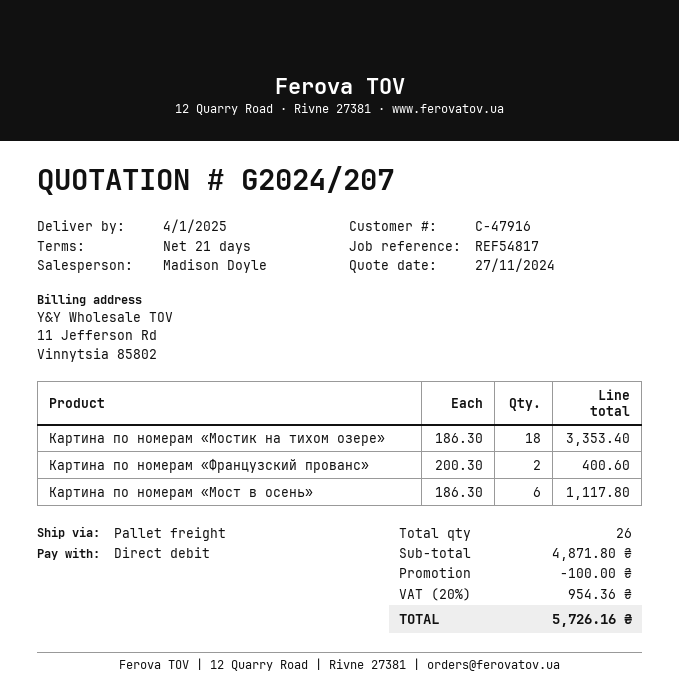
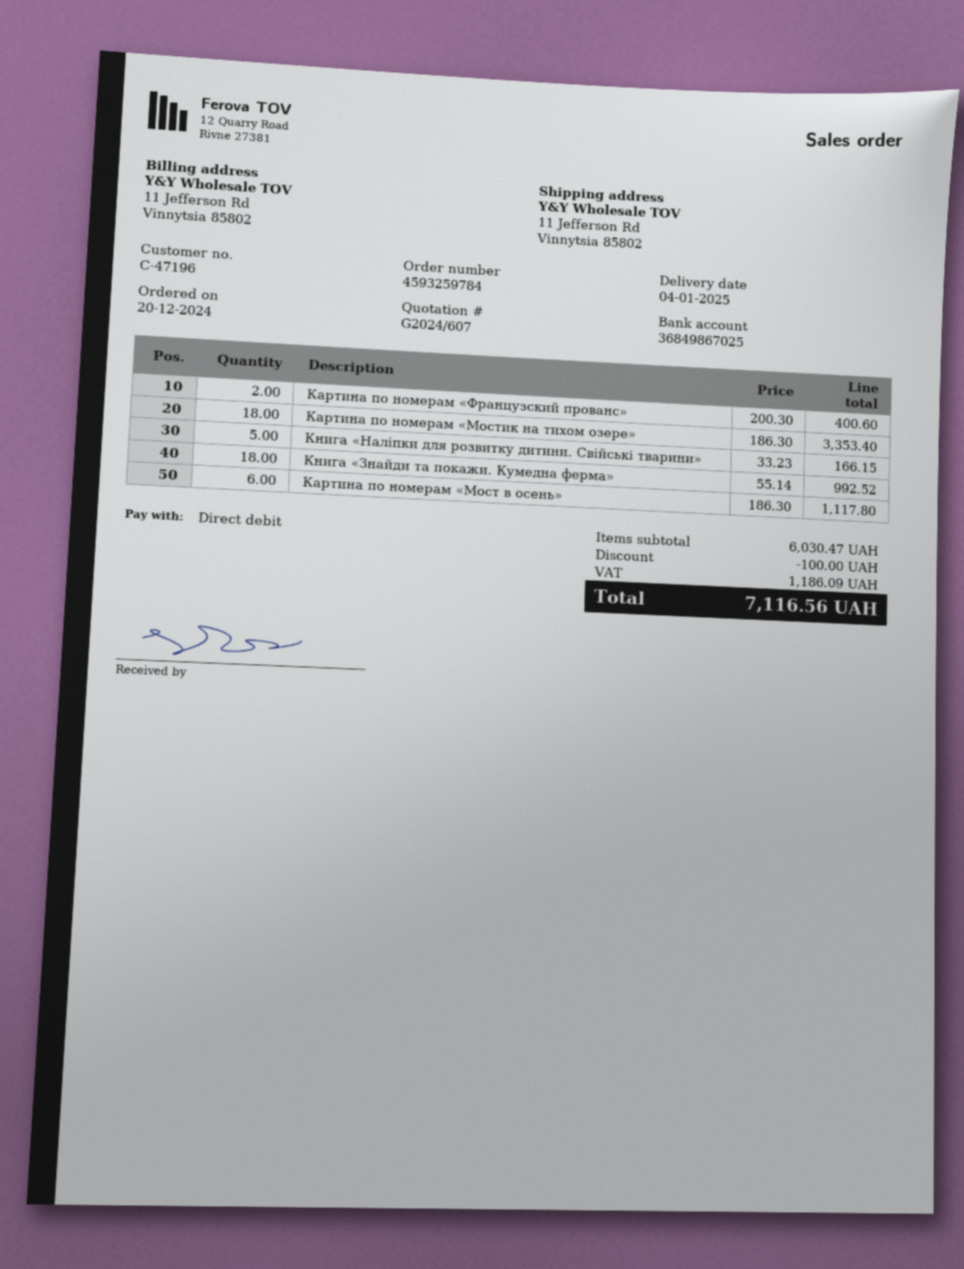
quote number: G2024/207 -> G2024/607
customer number: C-47916 -> C-47196
Книга «Наліпки для розвитку дитини. Свійські тварини»: none -> 5 x 33.23 = 166.15
Книга «Знайди та покажи. Кумедна ферма»: none -> 18 x 55.14 = 992.52
subtotal: 4871.80 -> 6030.47
tax: 954.36 -> 1186.09
total: 5726.16 -> 7116.56

